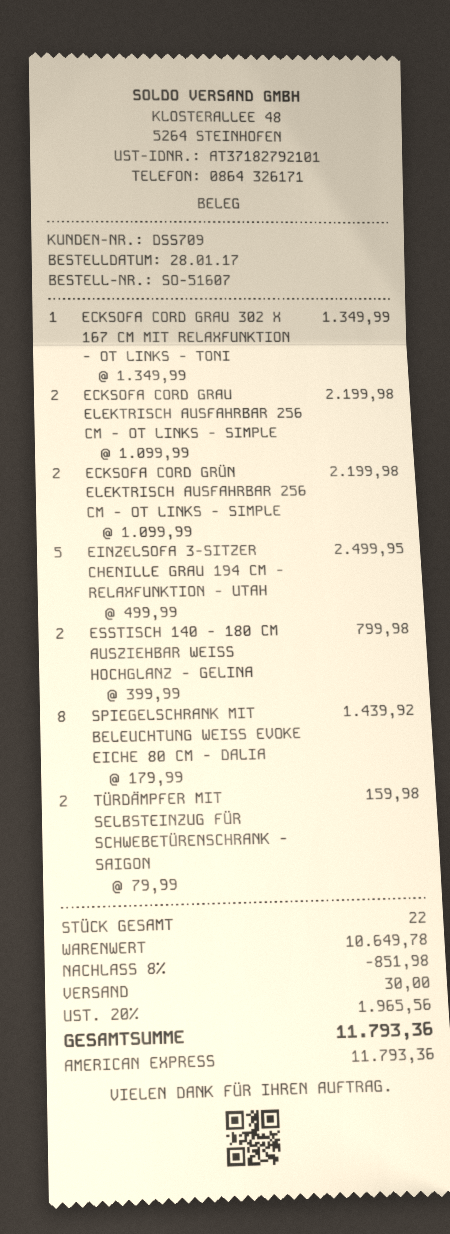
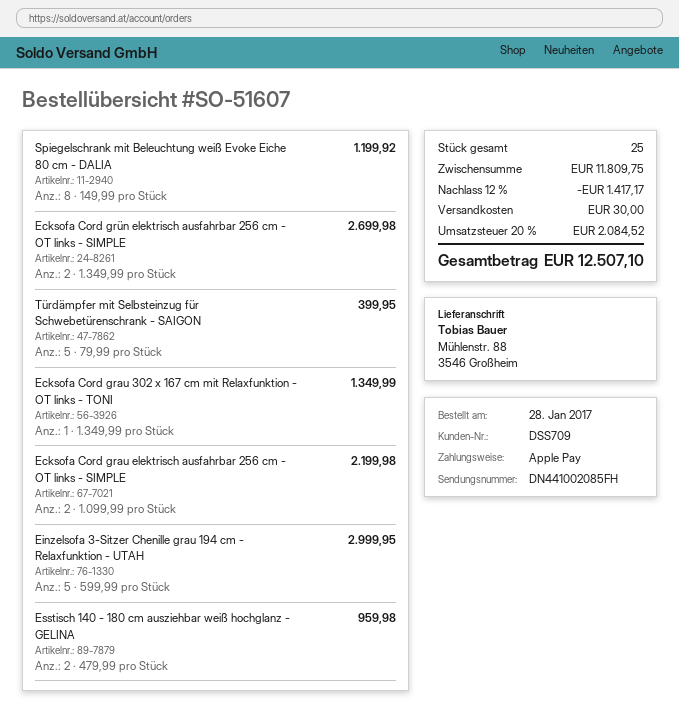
payment method: American Express -> Apple Pay
ECKSOFA CORD GRÜN ELEKTRISCH AUSFAHRBAR 256 CM - OT LINKS - SIMPLE: 2 x 1099.99 = 2199.98 -> 2 x 1349.99 = 2699.98
EINZELSOFA 3-SITZER CHENILLE GRAU 194 CM - RELAXFUNKTION - UTAH: 5 x 499.99 = 2499.95 -> 5 x 599.99 = 2999.95
ESSTISCH 140 - 180 CM AUSZIEHBAR WEISS HOCHGLANZ - GELINA: 2 x 399.99 = 799.98 -> 2 x 479.99 = 959.98
SPIEGELSCHRANK MIT BELEUCHTUNG WEISS EVOKE EICHE 80 CM - DALIA: 8 x 179.99 = 1439.92 -> 8 x 149.99 = 1199.92
TÜRDÄMPFER MIT SELBSTEINZUG FÜR SCHWEBETÜRENSCHRANK - SAIGON: 2 x 79.99 = 159.98 -> 5 x 79.99 = 399.95
total quantity: 22 -> 25
subtotal: 10649.78 -> 11809.75
discount: 8% = 851.98 -> 12% = 1417.17
tax: 20% = 1965.56 -> 20% = 2084.52
total: 11793.36 -> 12507.10

